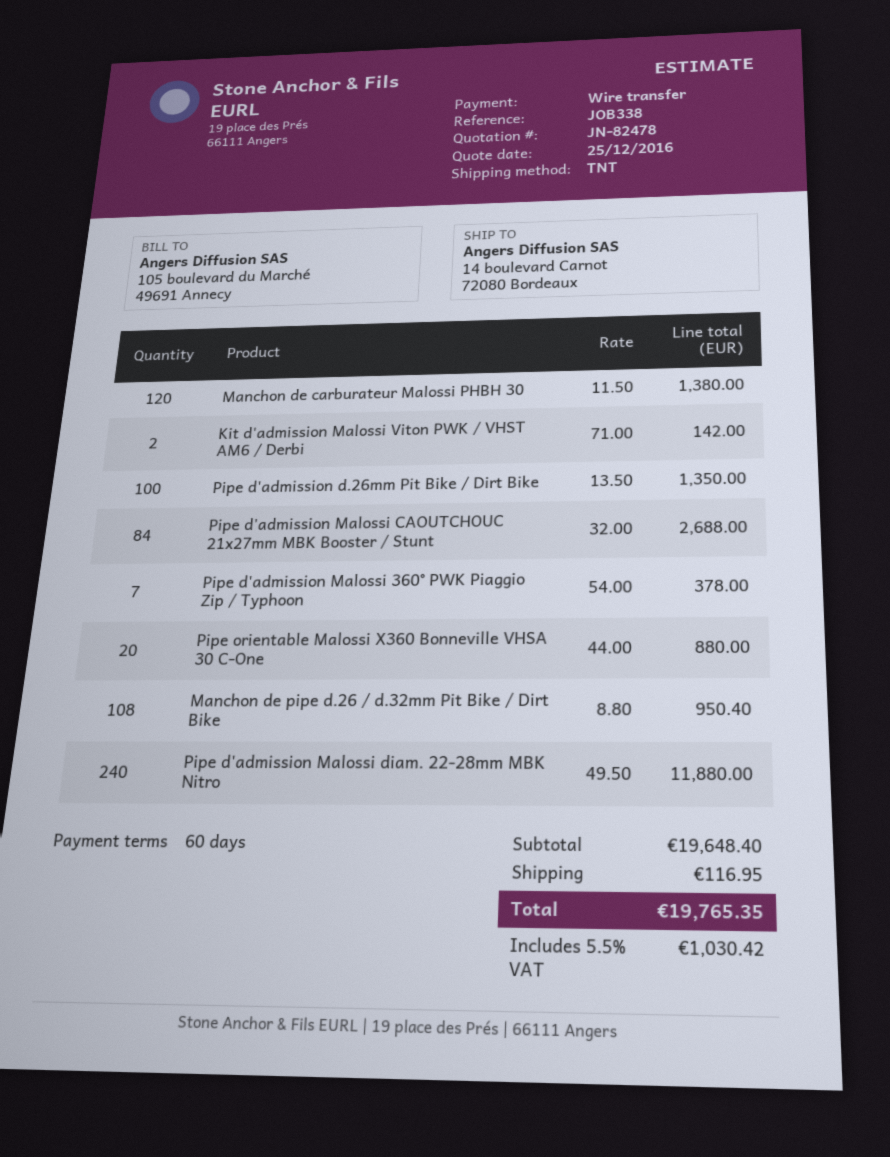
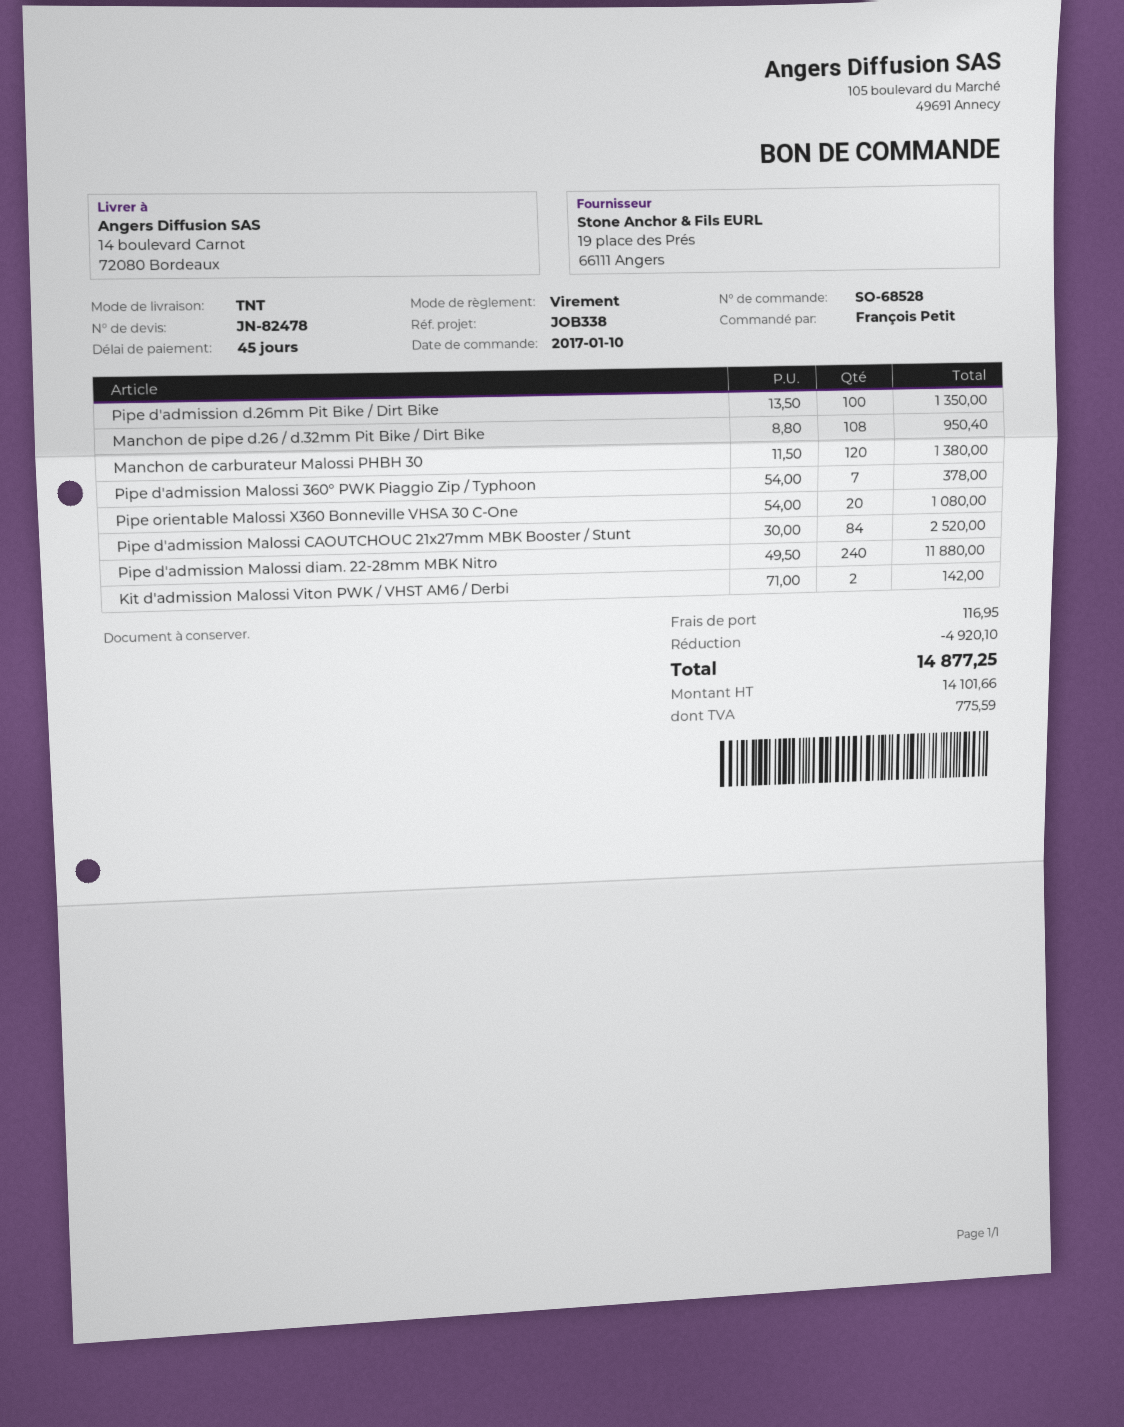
payment terms: 60 days -> 45 days
Pipe d'admission Malossi CAOUTCHOUC 21x27mm MBK Booster / Stunt: 84 x 32.00 = 2688.00 -> 84 x 30.00 = 2520.00
Pipe orientable Malossi X360 Bonneville VHSA 30 C-One: 20 x 44.00 = 880.00 -> 20 x 54.00 = 1080.00
discount: none -> 4920.10
tax: 1030.42 -> 775.59
total: 19765.35 -> 14877.25

